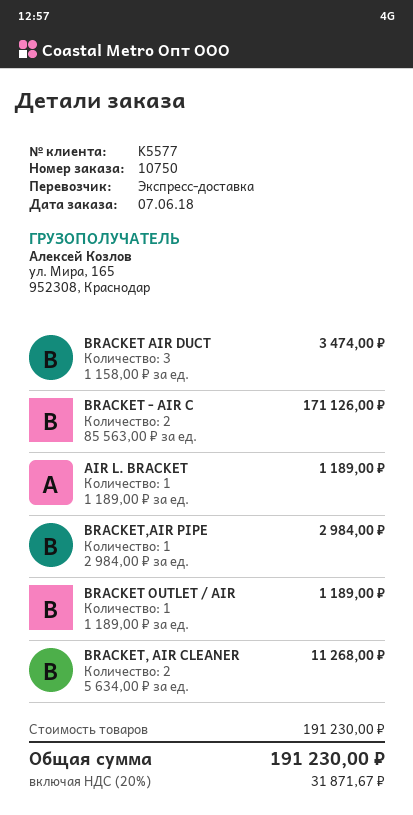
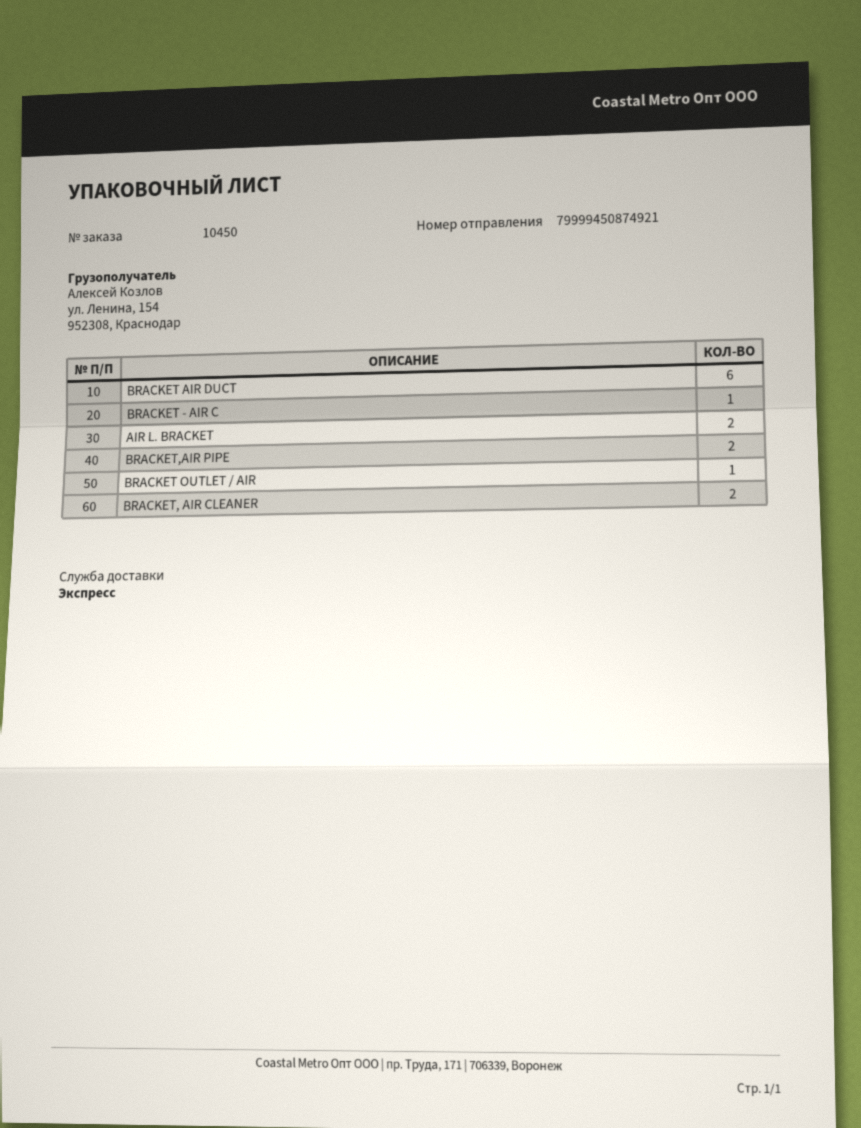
order number: 10750 -> 10450
ship to: ул. Мира, 165, 952308, Краснодар -> ул. Ленина, 154, 952308, Краснодар
BRACKET AIR DUCT: 3 -> 6
BRACKET - AIR C: 2 -> 1
AIR L. BRACKET: 1 -> 2
BRACKET,AIR PIPE: 1 -> 2

